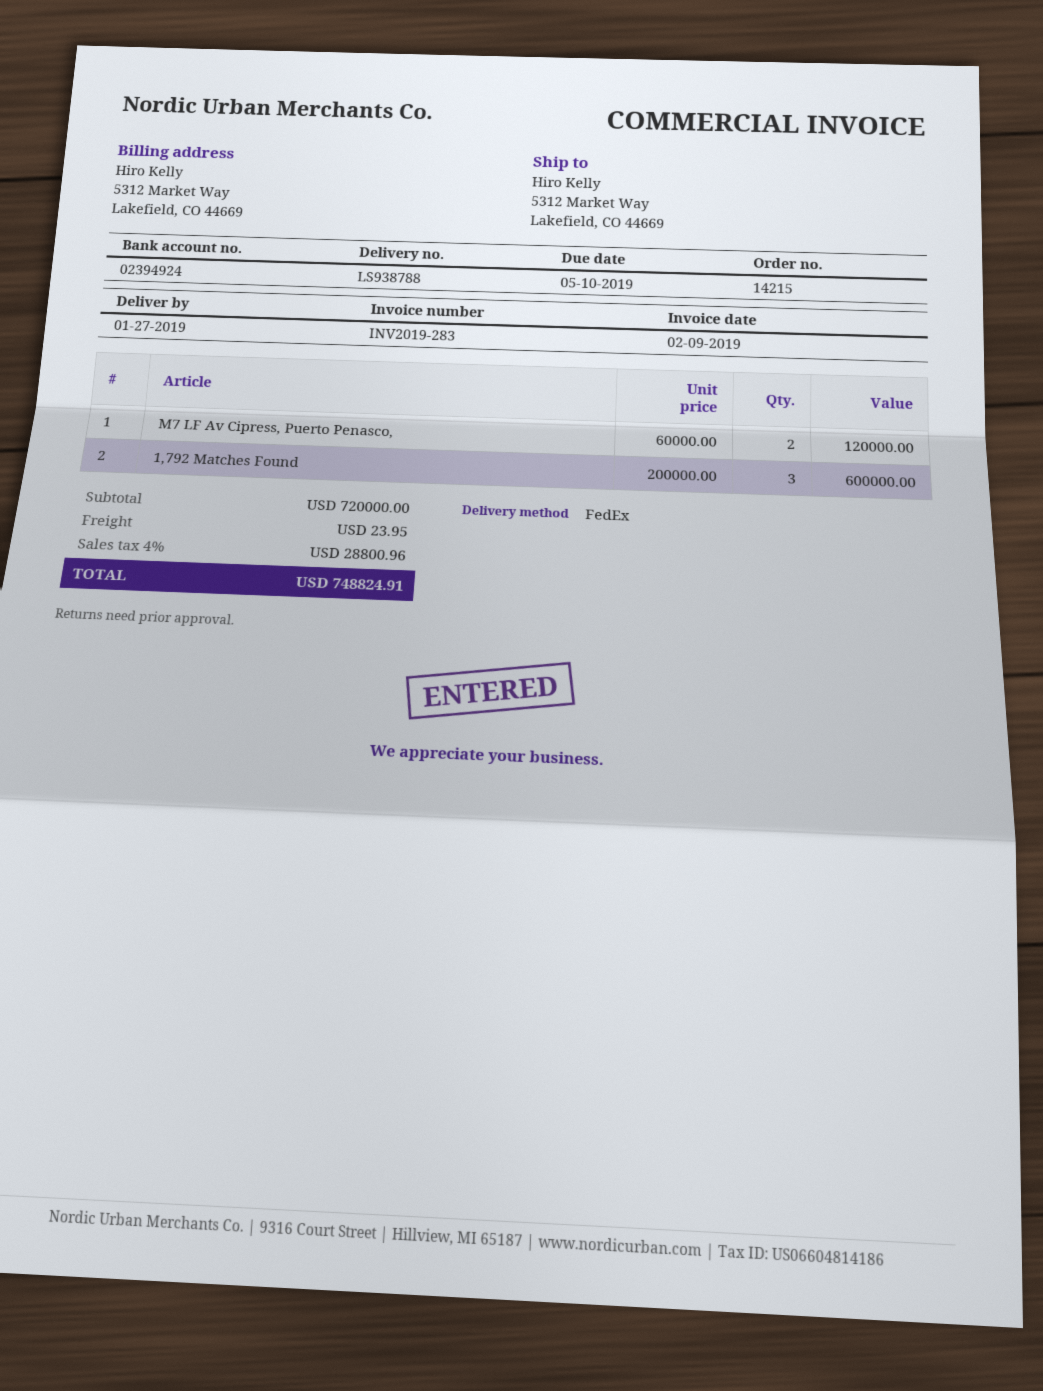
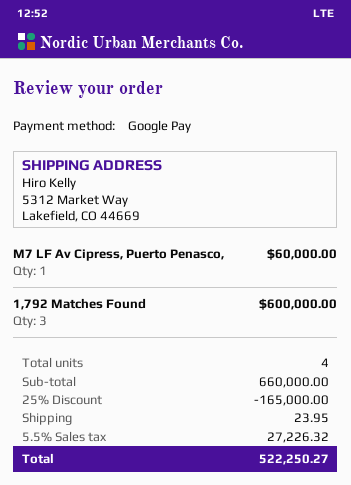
M7 LF Av Cipress, Puerto Penasco,: 2 for 120000.00 -> 1 for 60000.00
subtotal: 720000.00 -> 660000.00
discount: none -> 25% = 165000.00
tax: 4% = 28800.96 -> 5.5% = 27226.32
total: 748824.91 -> 522250.27

